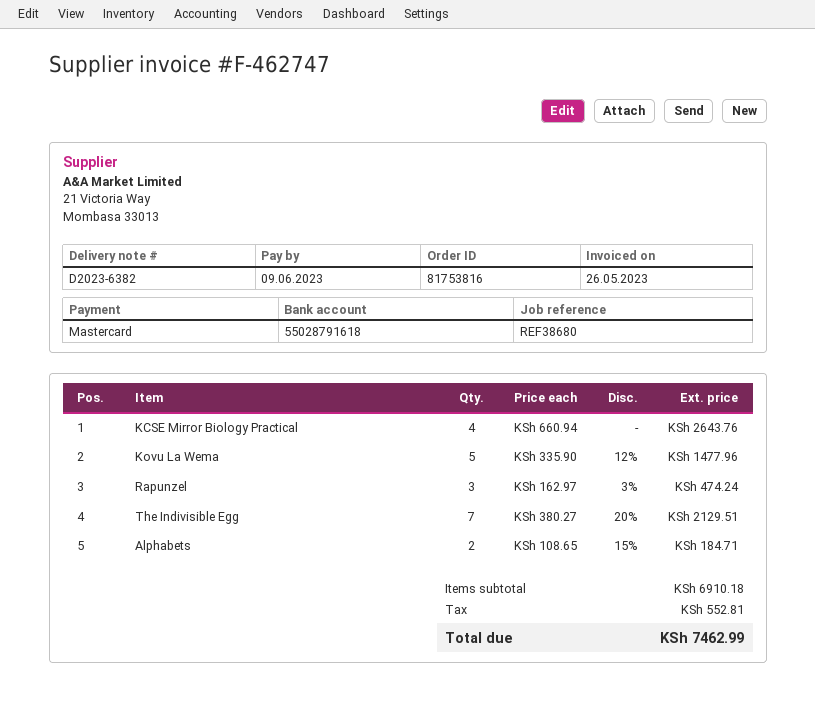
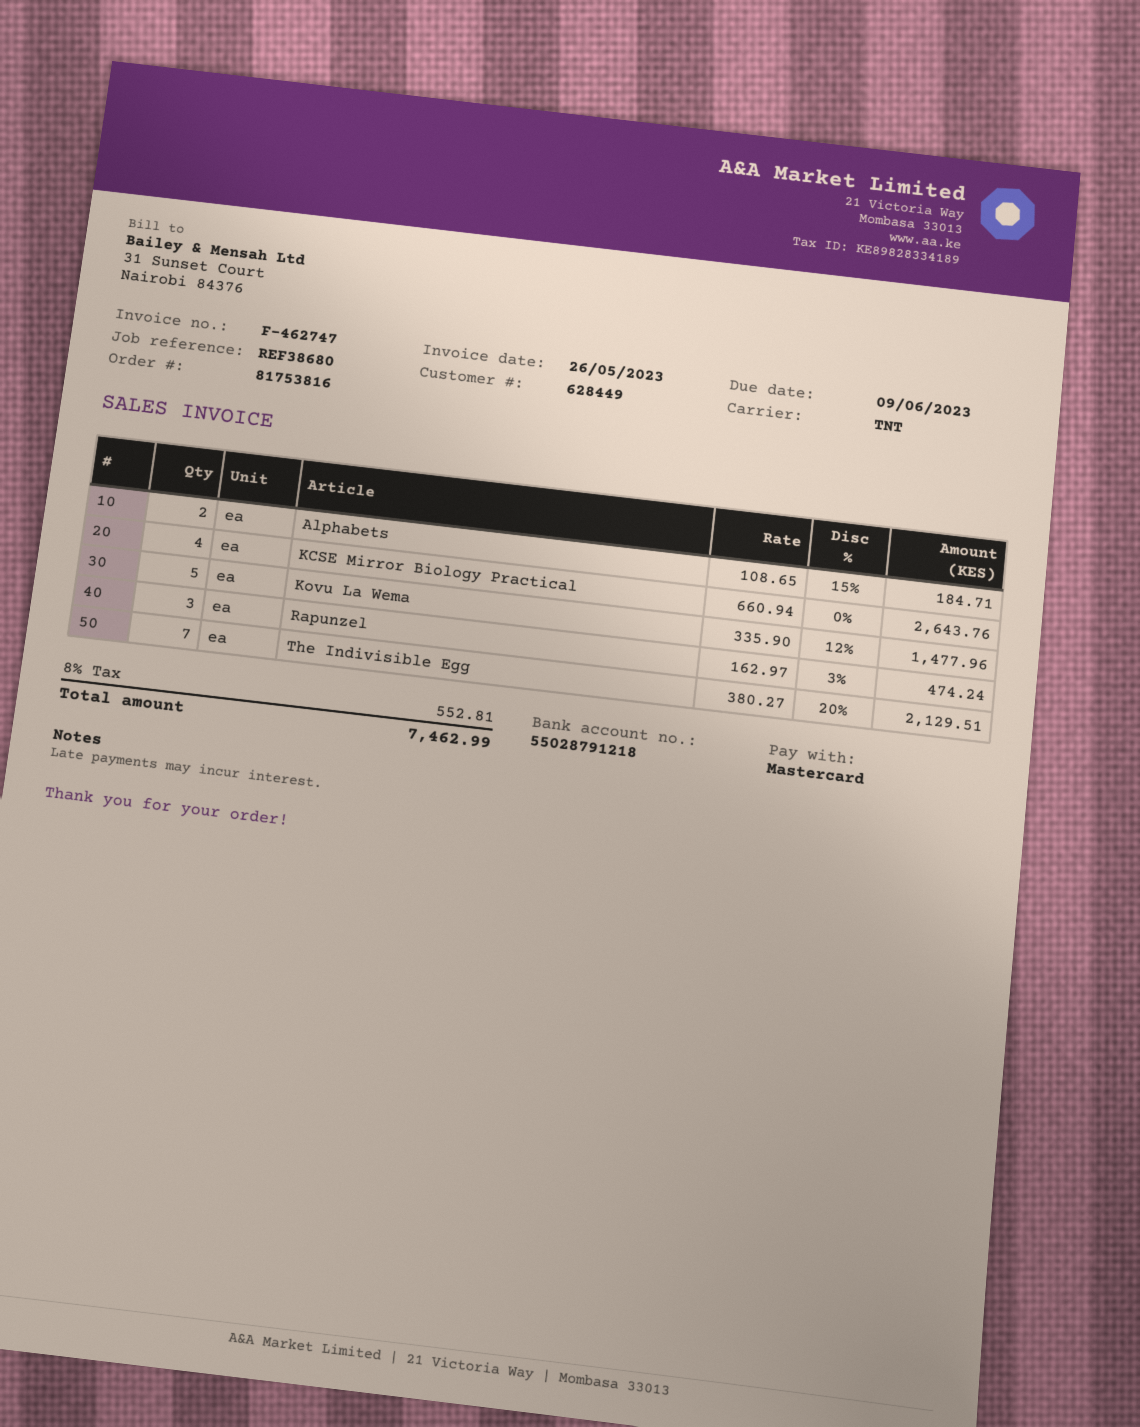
bank account: 55028791618 -> 55028791218

